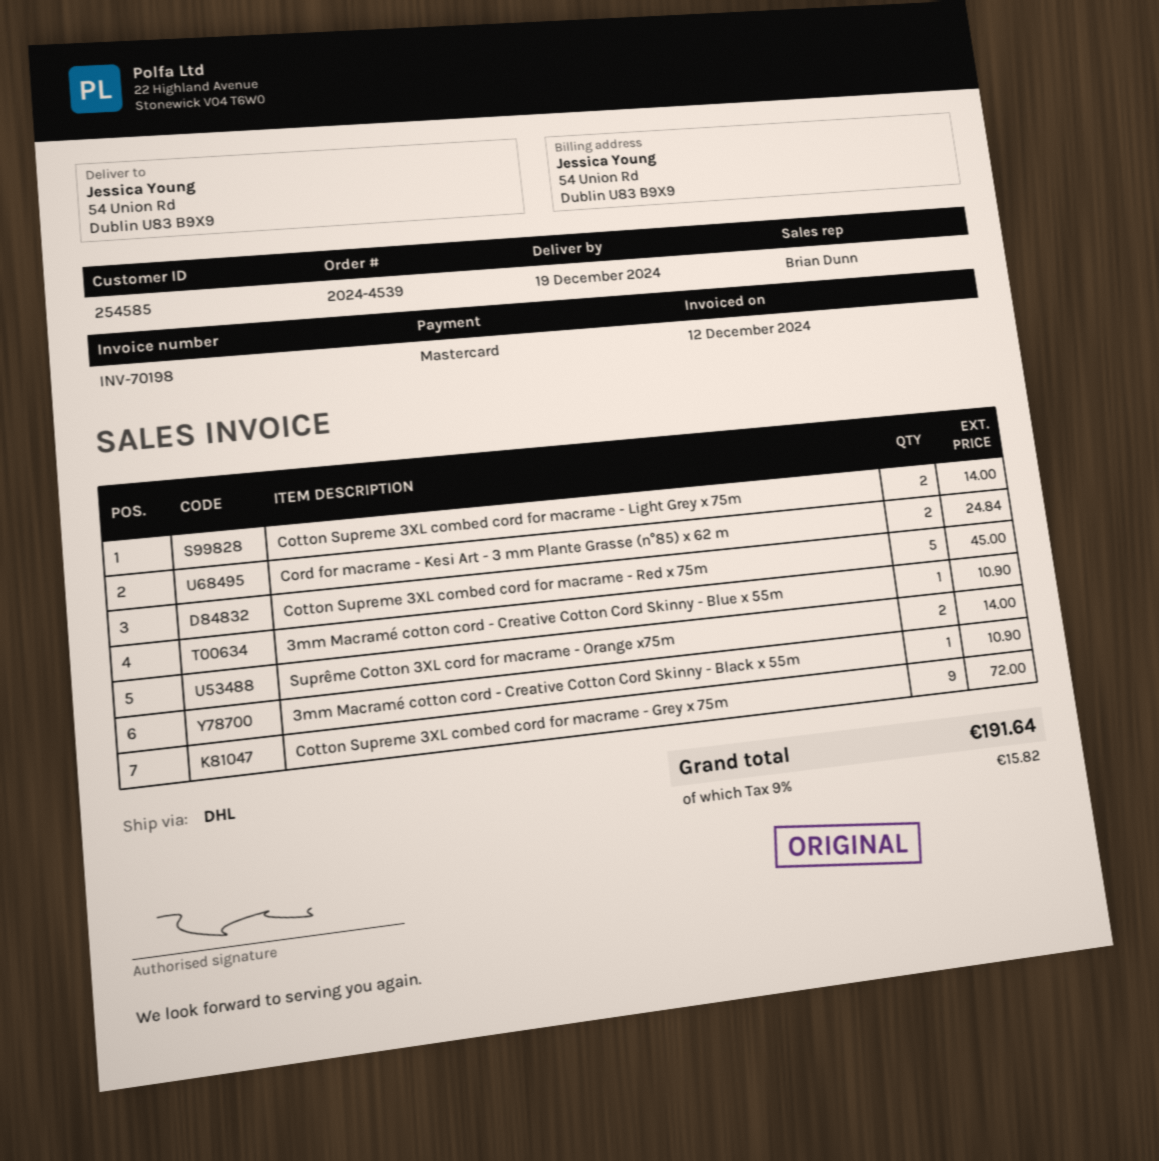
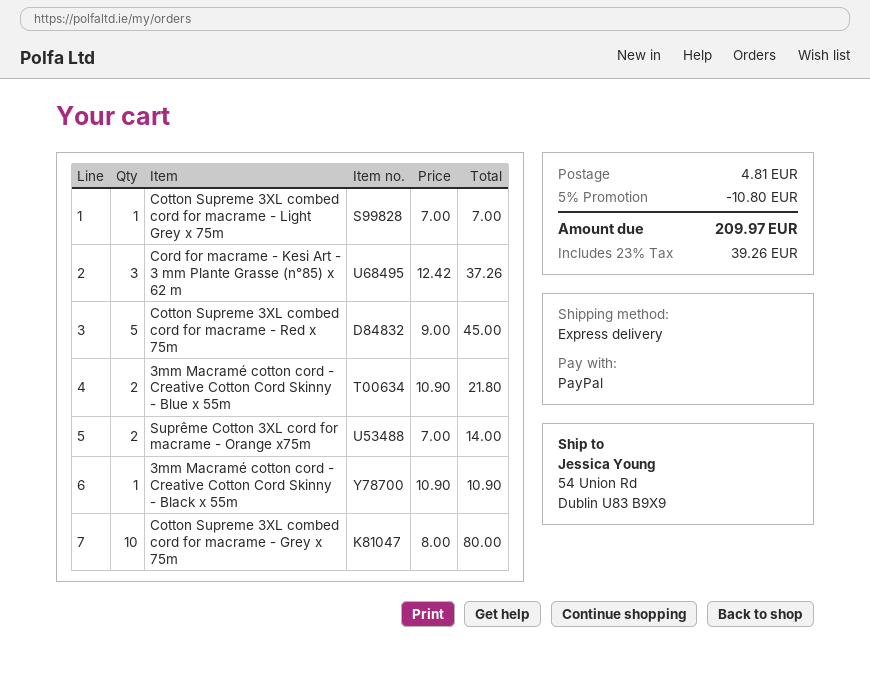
payment method: Mastercard -> PayPal
shipping method: DHL -> express
Cotton Supreme 3XL combed cord for macrame - Light Grey x 75m: 2 for 14.00 -> 1 for 7.00
Cord for macrame - Kesi Art - 3 mm Plante Grasse (n°85) x 62 m: 2 for 24.84 -> 3 for 37.26
3mm Macramé cotton cord - Creative Cotton Cord Skinny - Blue x 55m: 1 for 10.90 -> 2 for 21.80
Cotton Supreme 3XL combed cord for macrame - Grey x 75m: 9 for 72.00 -> 10 for 80.00
discount: none -> 5% = 10.80
shipping: none -> 4.81
tax: 9% = 15.82 -> 23% = 39.26
total: 191.64 -> 209.97

